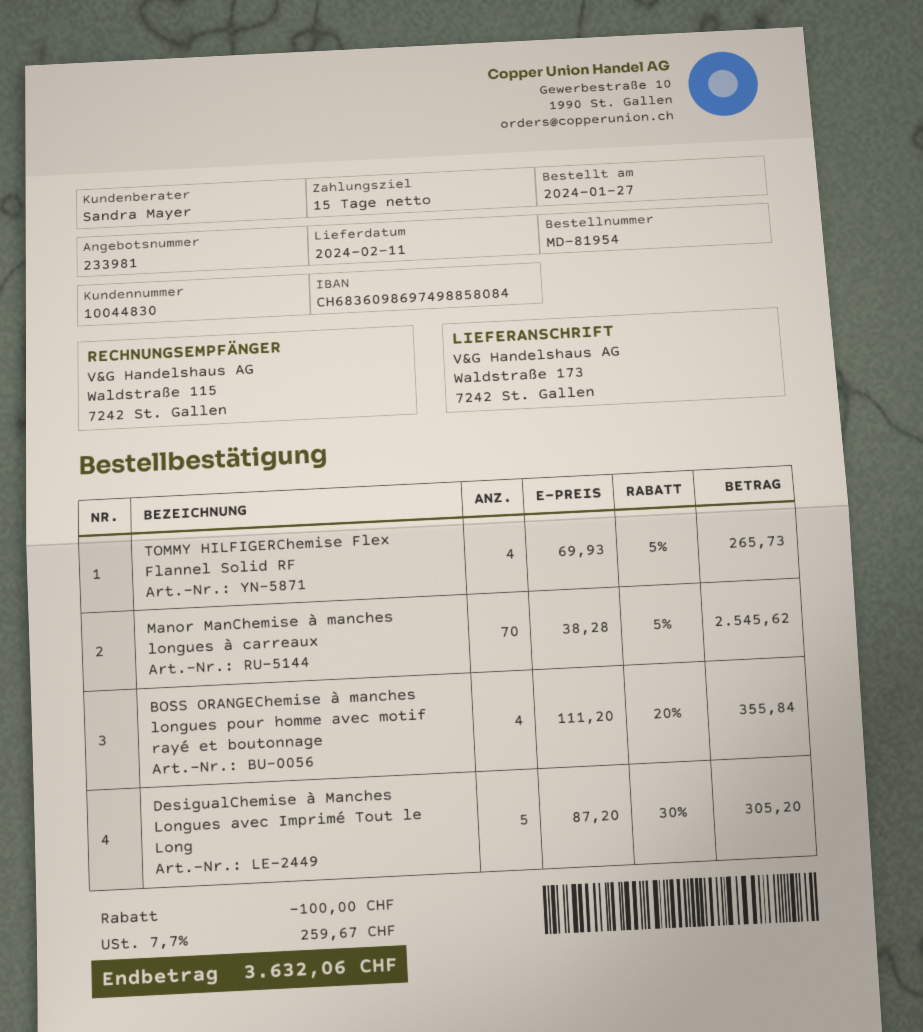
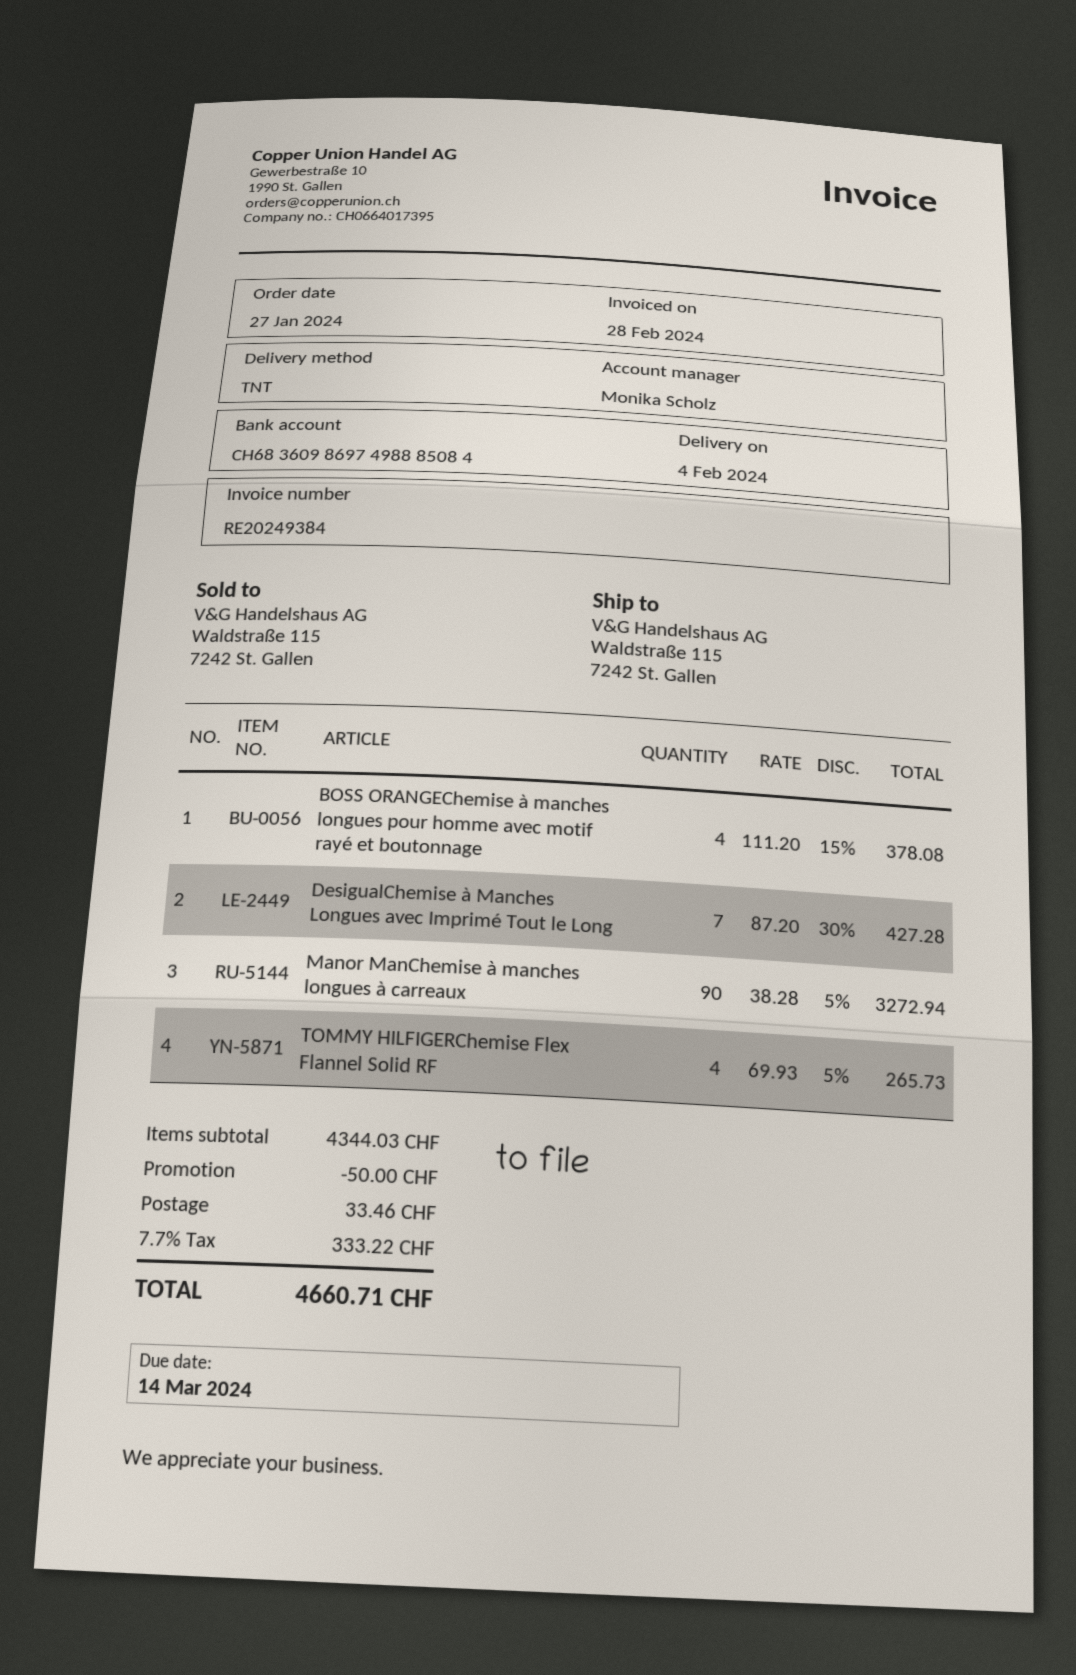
delivery date: 2024-02-11 -> 2024-02-04
sales rep: Sandra Mayer -> Monika Scholz
bank account: CH6836098697498858084 -> CH6836098697498885084
ship to: Waldstraße 173, 7242 St. Gallen -> Waldstraße 115, 7242 St. Gallen
Manor ManChemise à manches longues à carreaux: 70 x 38.28 - 5% = 2545.62 -> 90 x 38.28 - 5% = 3272.94
BOSS ORANGEChemise à manches longues pour homme avec motif rayé et boutonnage: 4 x 111.20 - 20% = 355.84 -> 4 x 111.20 - 15% = 378.08
DesigualChemise à Manches Longues avec Imprimé Tout le Long: 5 x 87.20 - 30% = 305.20 -> 7 x 87.20 - 30% = 427.28
discount: 100.00 -> 50.00
shipping: none -> 33.46
tax: 7.7% = 259.67 -> 7.7% = 333.22
total: 3632.06 -> 4660.71

